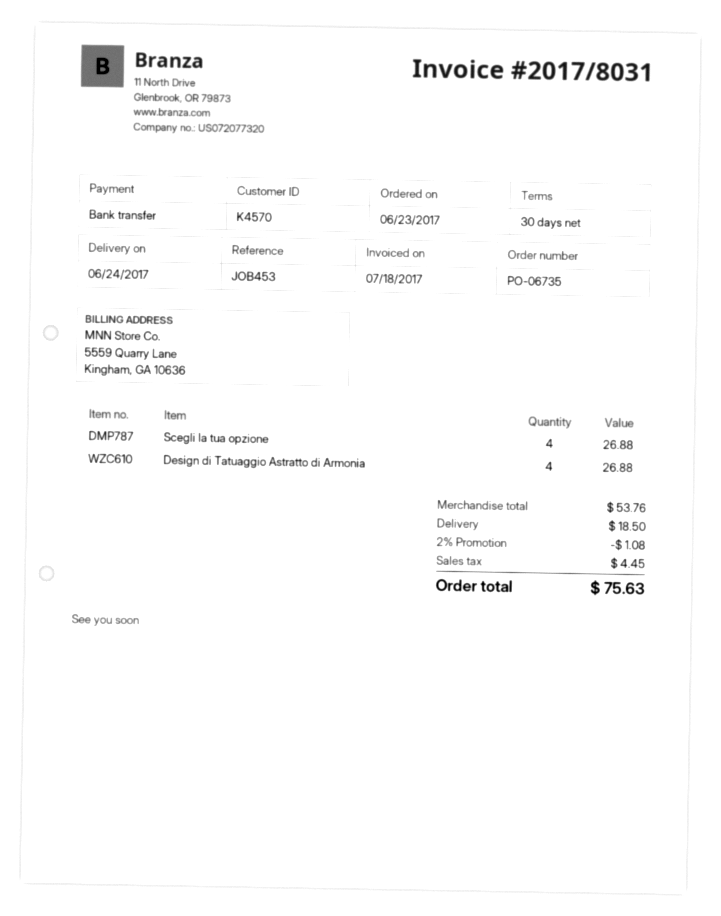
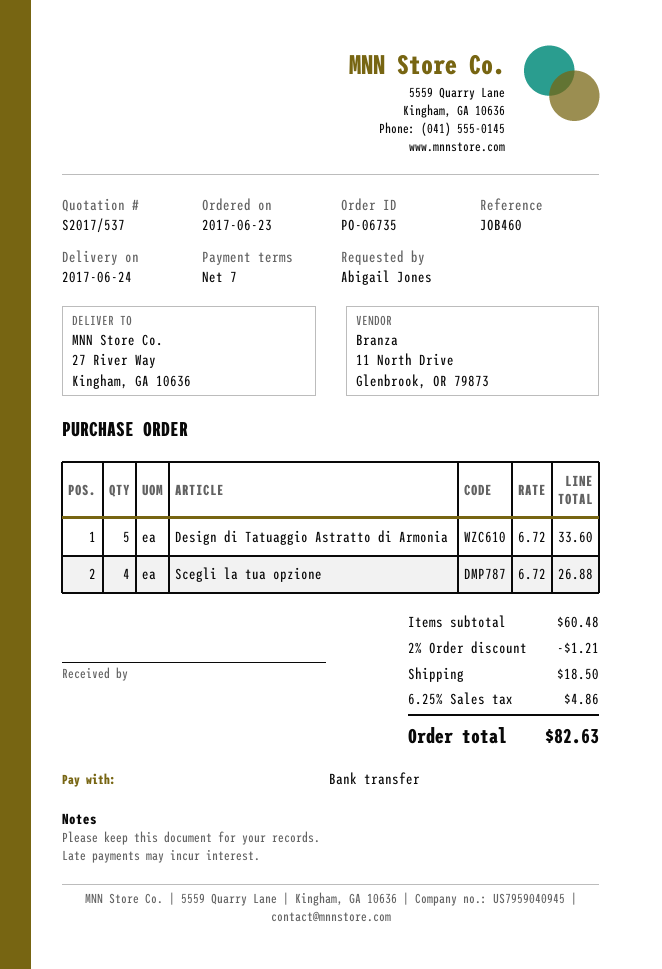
payment terms: 30 days -> 7 days
reference: JOB453 -> JOB460
Design di Tatuaggio Astratto di Armonia: 4 for 26.88 -> 5 for 33.60
subtotal: 53.76 -> 60.48
discount: 2% = 1.08 -> 2% = 1.21
tax: 4.45 -> 4.86
total: 75.63 -> 82.63

